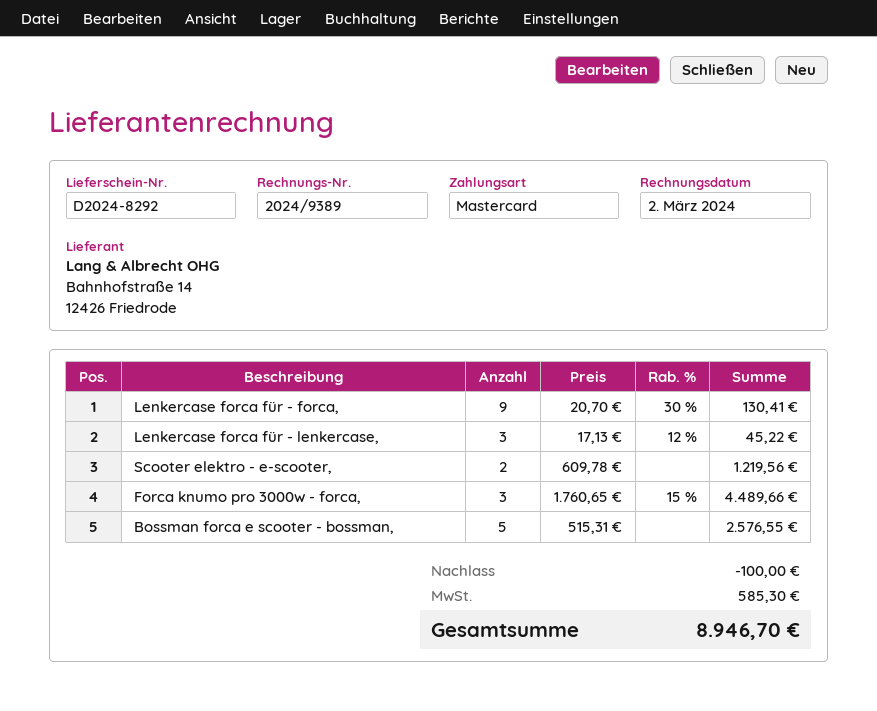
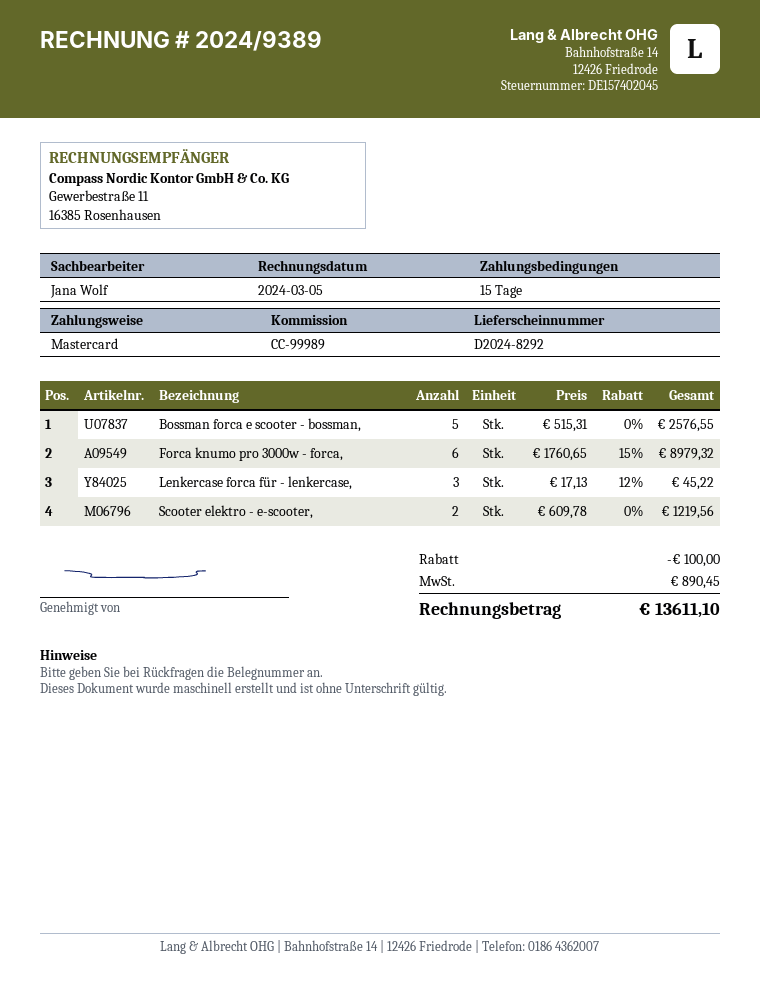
invoice date: 2024-03-02 -> 2024-03-05
Lenkercase forca für - forca,: 9 x 20.70 - 30% = 130.41 -> none
Forca knumo pro 3000w - forca,: 3 x 1760.65 - 15% = 4489.66 -> 6 x 1760.65 - 15% = 8979.32
tax: 585.30 -> 890.45
total: 8946.70 -> 13611.10

